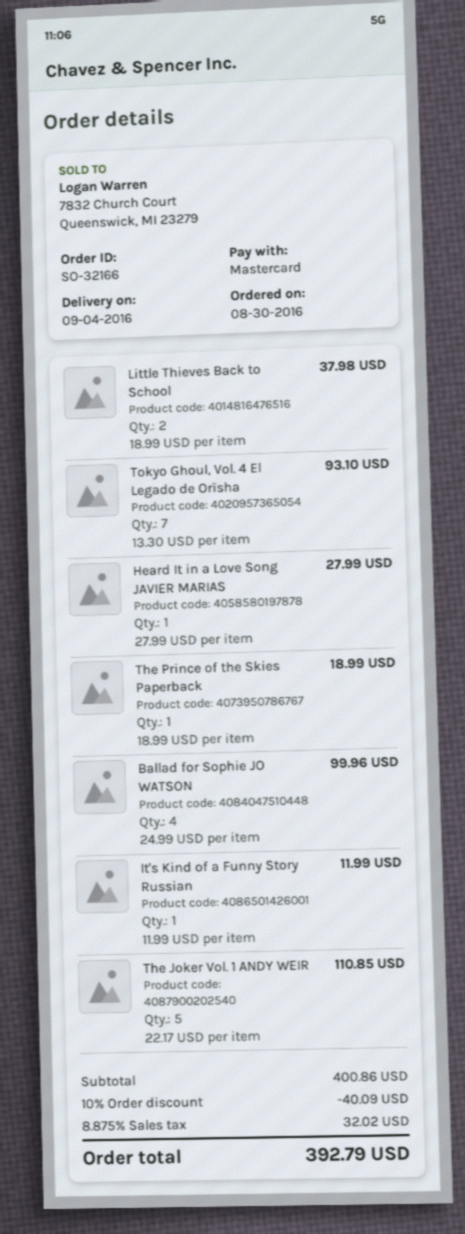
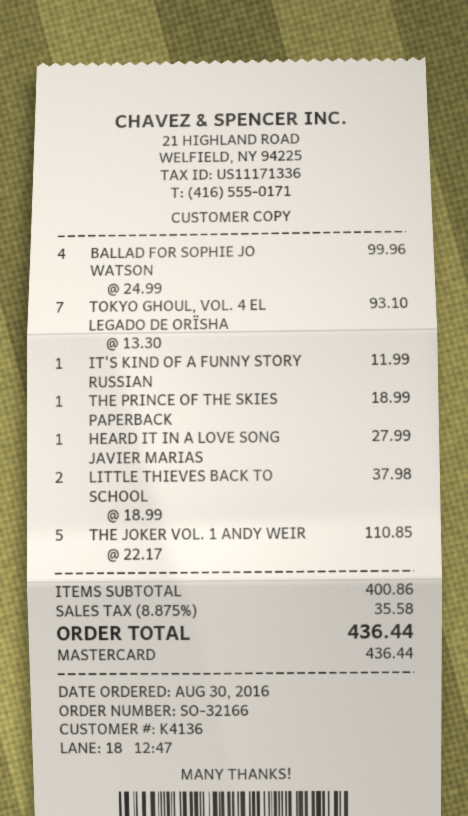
discount: 10% = 40.09 -> none
tax: 8.875% = 32.02 -> 8.875% = 35.58
total: 392.79 -> 436.44

